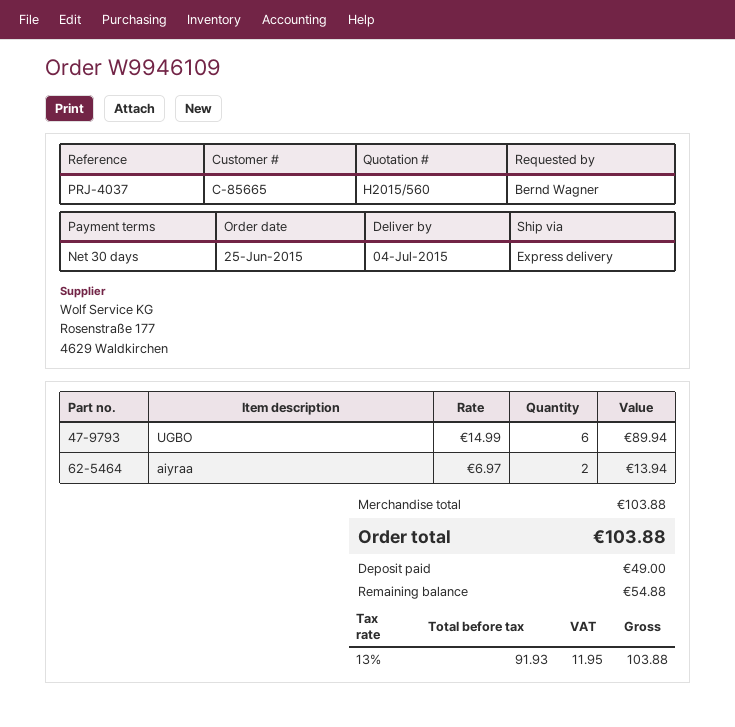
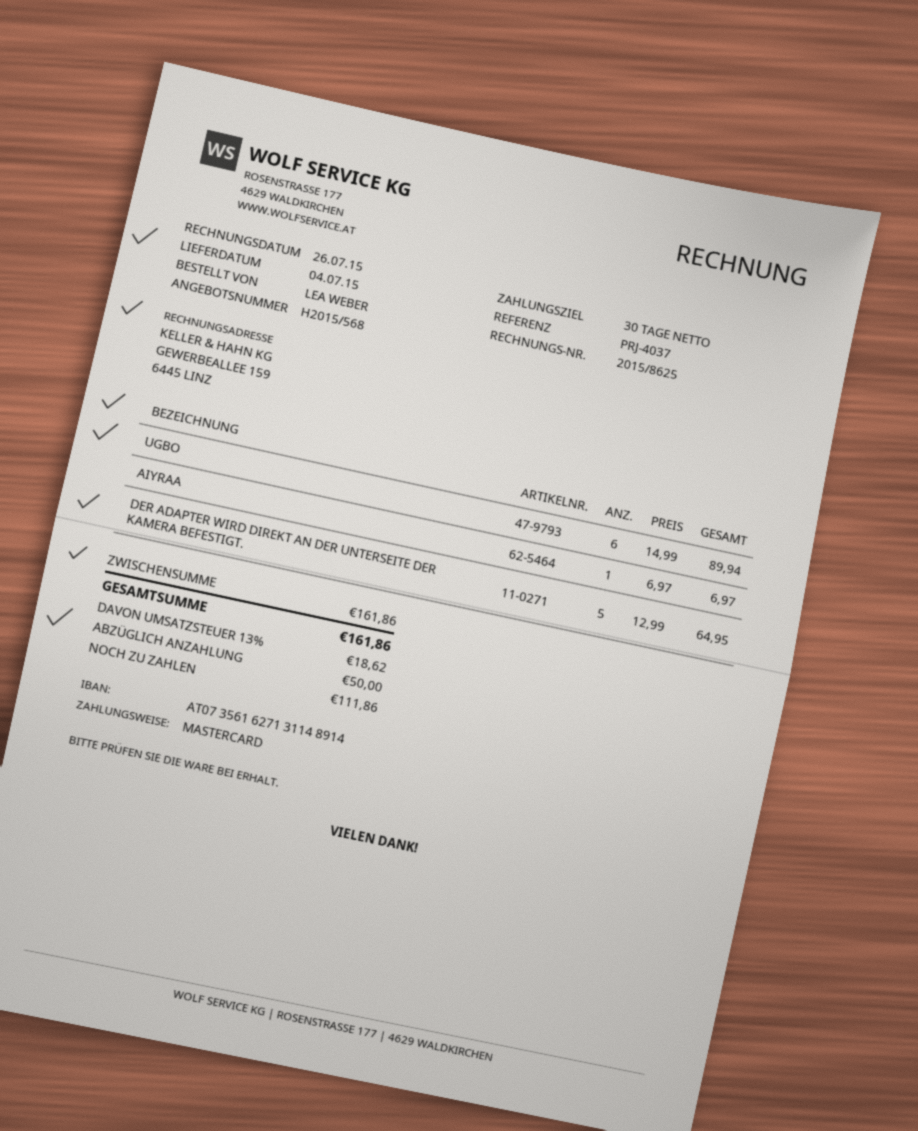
quote number: H2015/560 -> H2015/568
ordered by: Bernd Wagner -> LEA WEBER
aiyraa: 2 x 6.97 = 13.94 -> 1 x 6.97 = 6.97
DER ADAPTER WIRD DIREKT AN DER UNTERSEITE DER KAMERA BEFESTIGT.: none -> 5 x 12.99 = 64.95
subtotal: 103.88 -> 161.86
tax: 13% = 11.95 -> 13% = 18.62
total: 103.88 -> 161.86
deposit: 49.00 -> 50.00
balance: 54.88 -> 111.86

